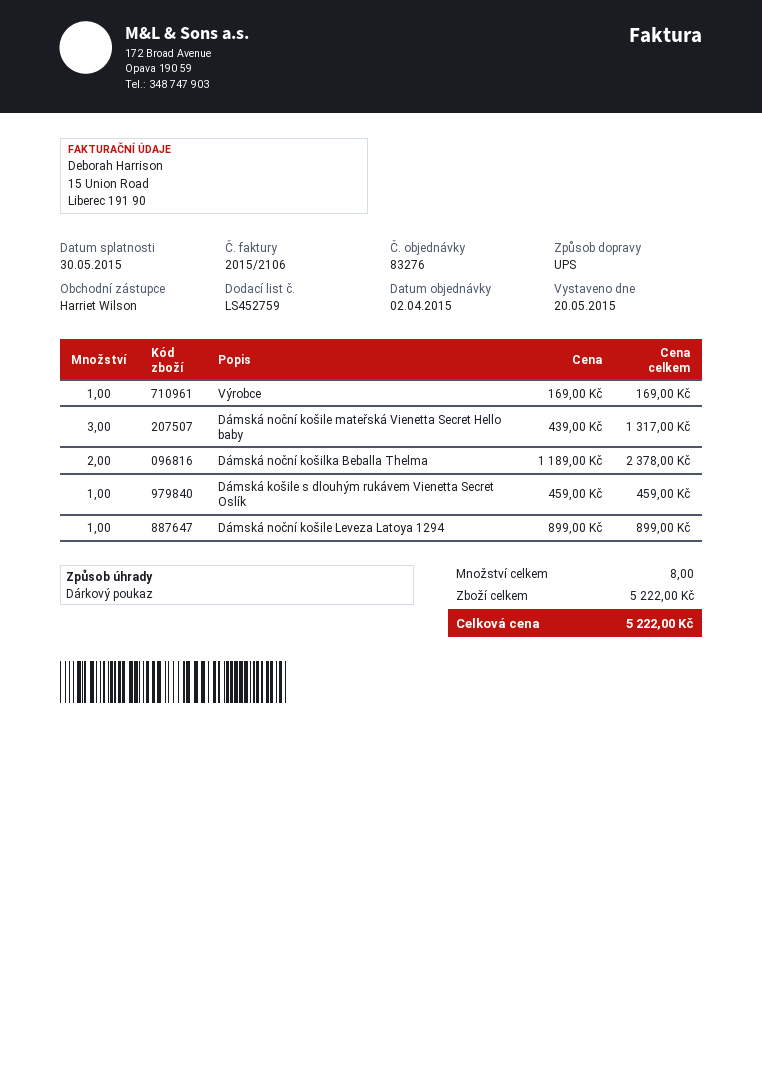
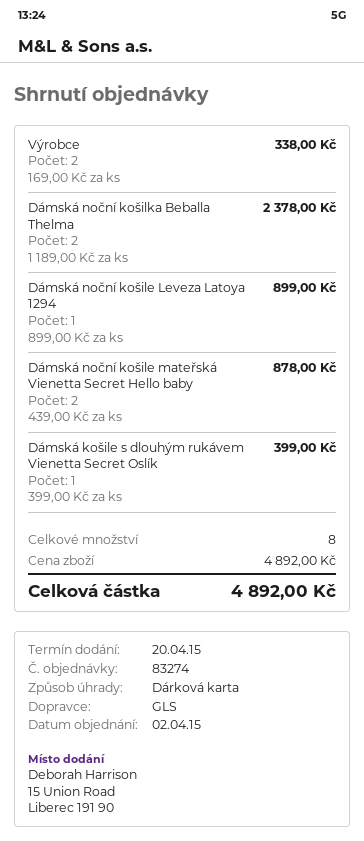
order number: 83276 -> 83274
shipping method: UPS -> GLS
Výrobce: 1 x 169.00 = 169.00 -> 2 x 169.00 = 338.00
Dámská noční košile mateřská Vienetta Secret Hello baby: 3 x 439.00 = 1317.00 -> 2 x 439.00 = 878.00
Dámská košile s dlouhým rukávem Vienetta Secret Oslík: 1 x 459.00 = 459.00 -> 1 x 399.00 = 399.00
subtotal: 5222.00 -> 4892.00
total: 5222.00 -> 4892.00

